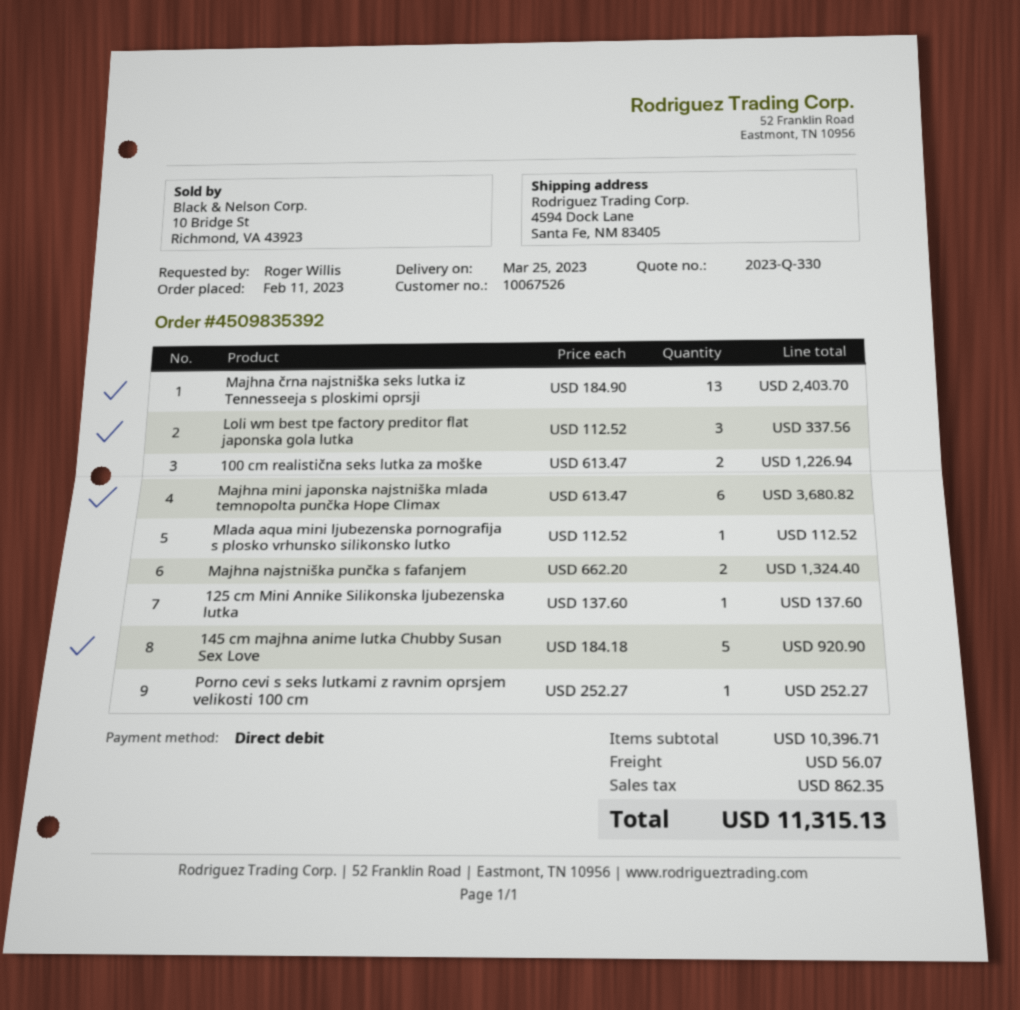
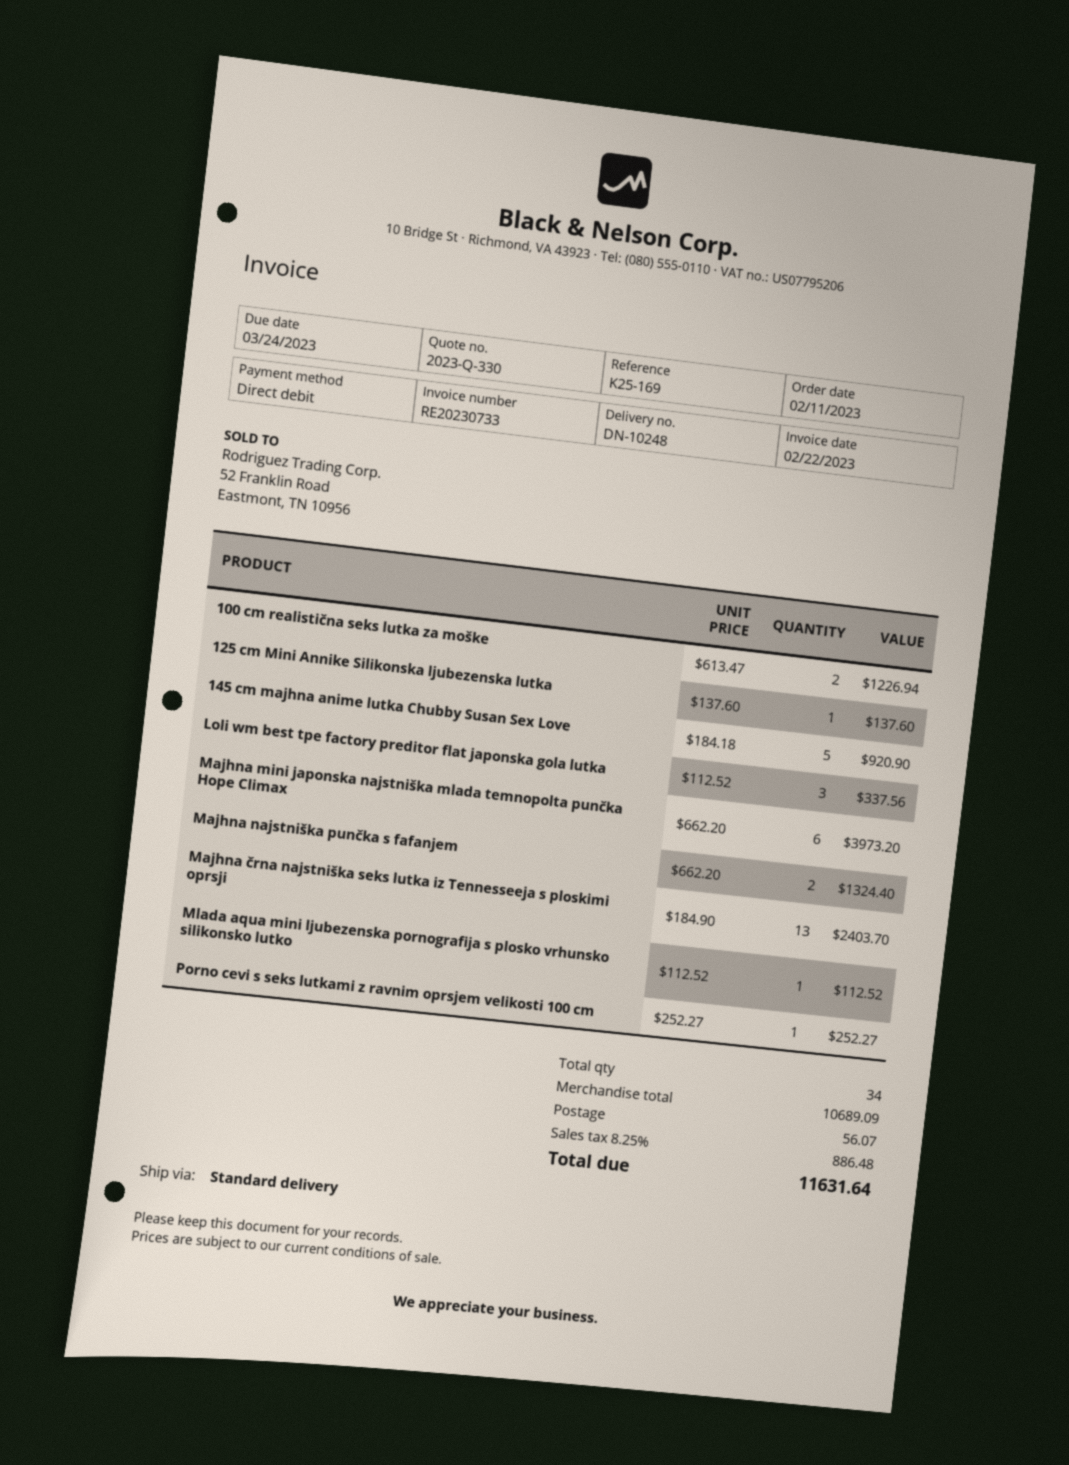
Majhna mini japonska najstniška mlada temnopolta punčka Hope Climax: 6 x 613.47 = 3680.82 -> 6 x 662.20 = 3973.20
subtotal: 10396.71 -> 10689.09
tax: 862.35 -> 886.48
total: 11315.13 -> 11631.64

